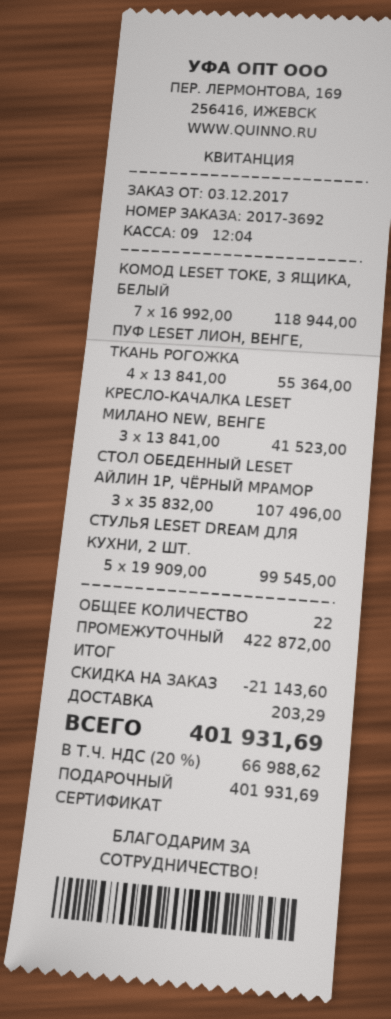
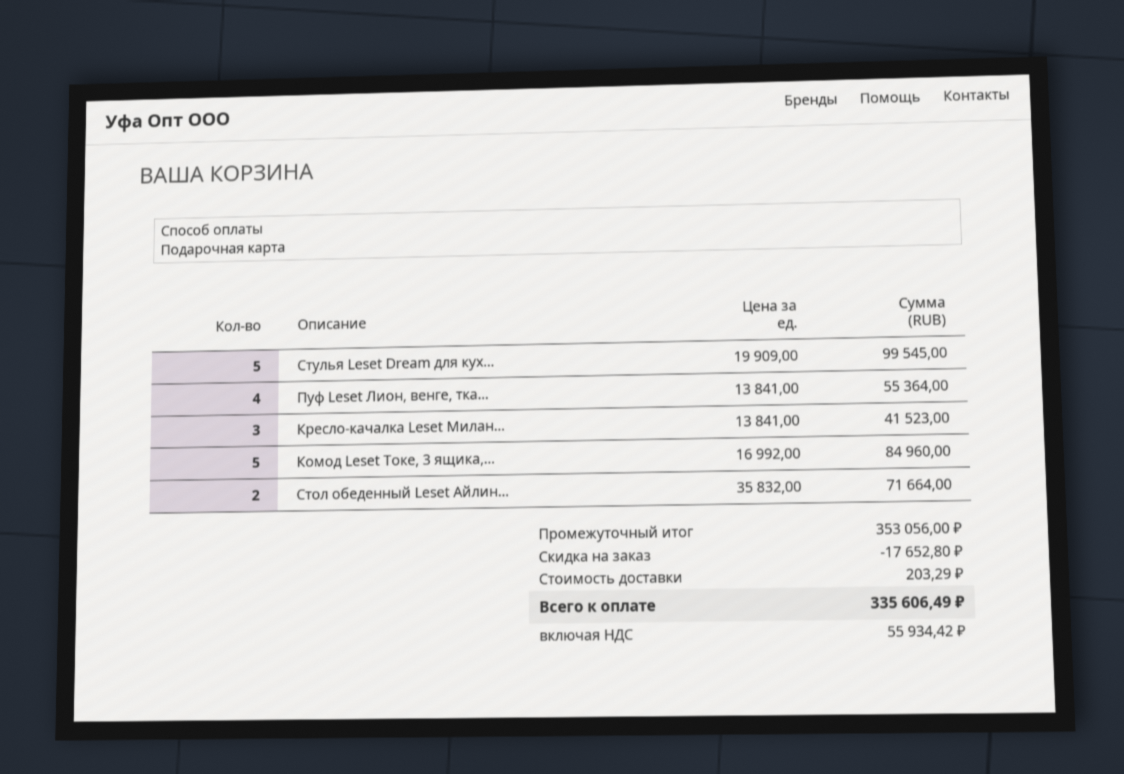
КОМОД LESET ТОКЕ, 3 ЯЩИКА, БЕЛЫЙ: 7 x 16992.00 = 118944.00 -> 5 x 16992.00 = 84960.00
СТОЛ ОБЕДЕННЫЙ LESET АЙЛИН 1Р, ЧЁРНЫЙ МРАМОР: 3 x 35832.00 = 107496.00 -> 2 x 35832.00 = 71664.00
subtotal: 422872.00 -> 353056.00
discount: 21143.60 -> 17652.80
tax: 66988.62 -> 55934.42
total: 401931.69 -> 335606.49

